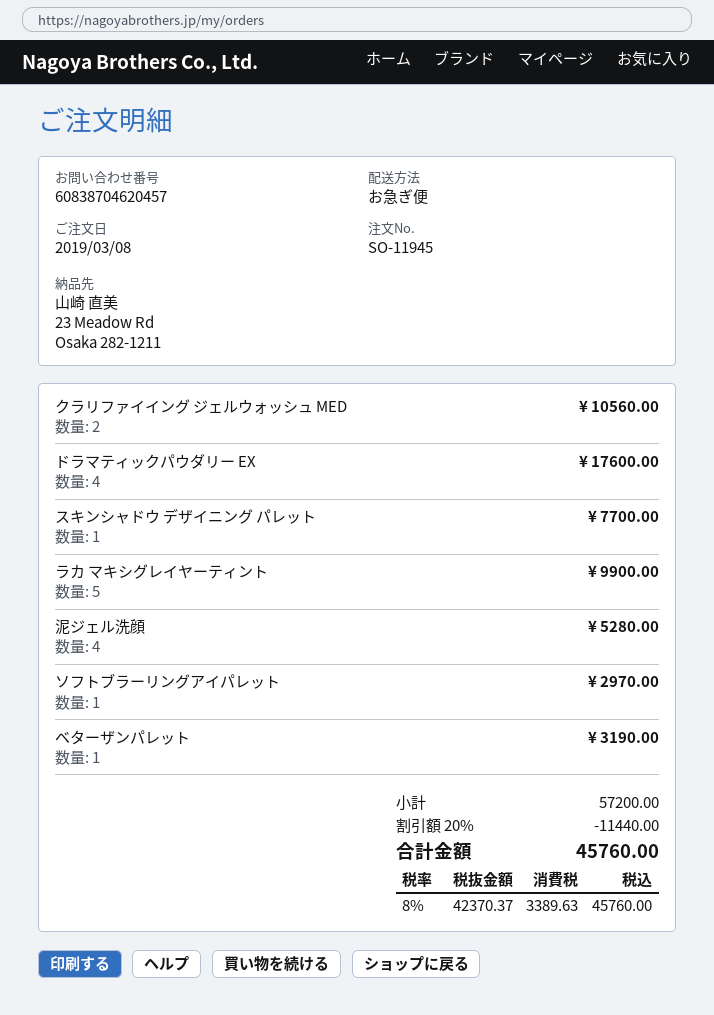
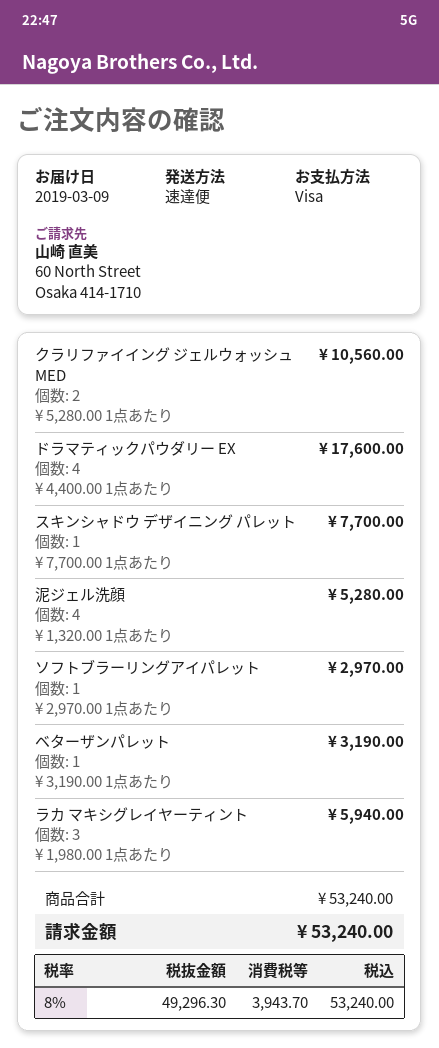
ラカ マキシグレイヤーティント: 5 for 9900.00 -> 3 for 5940.00
subtotal: 57200.00 -> 53240.00
discount: 20% = 11440.00 -> none
net: 42370.37 -> 49296.30
tax: 8% = 3389.63 -> 8% = 3943.70
total: 45760.00 -> 53240.00

